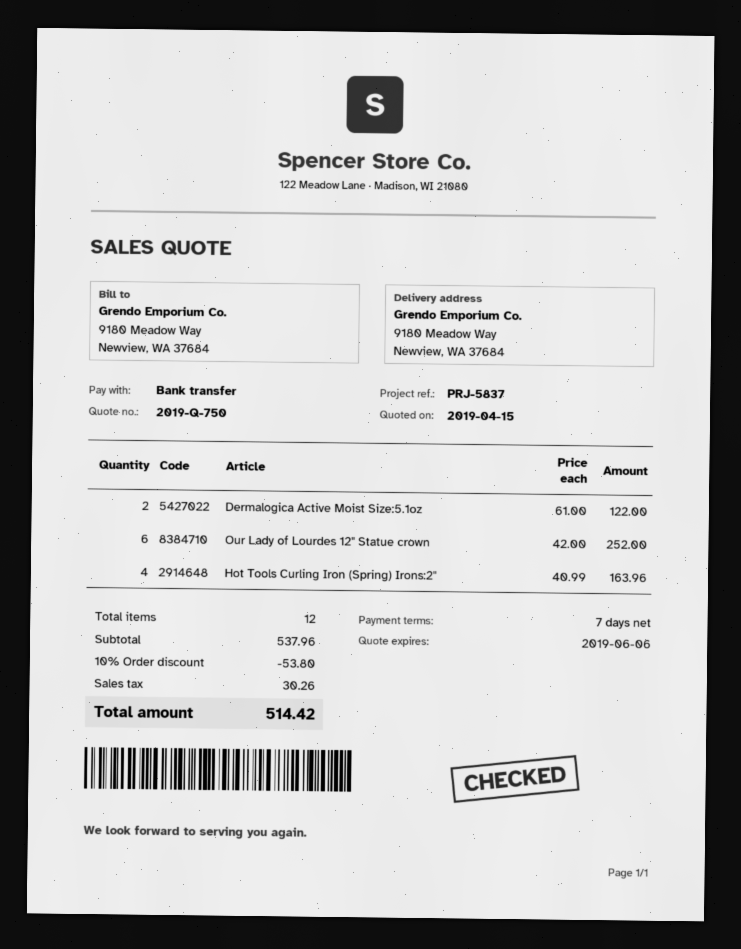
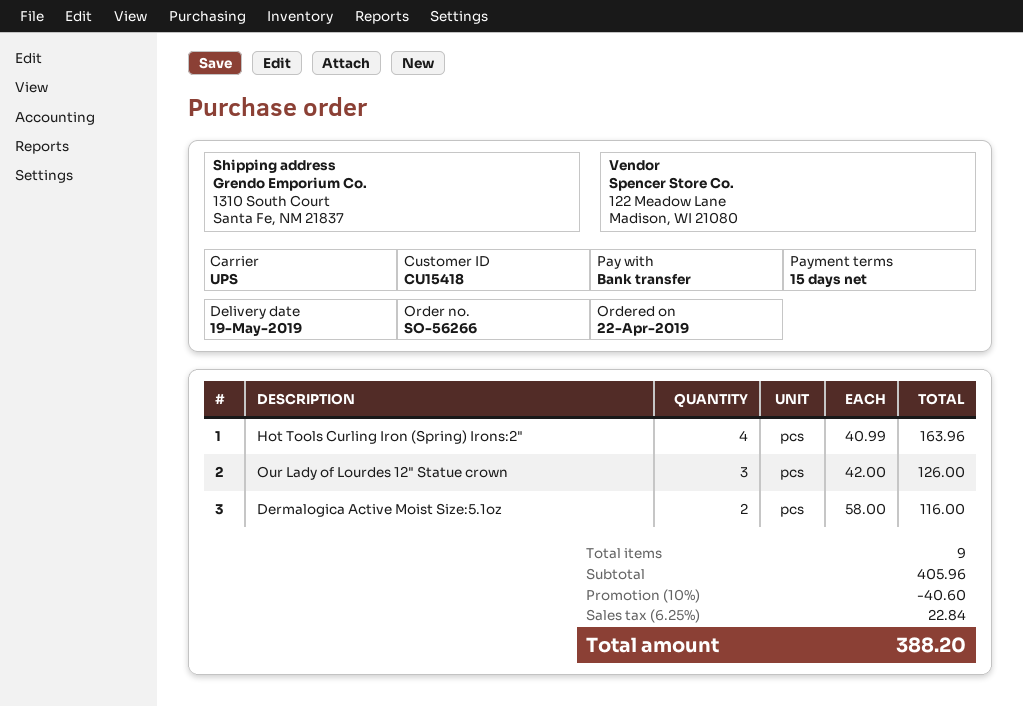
payment terms: 7 days -> 15 days
ship to: 9180 Meadow Way, Newview, WA 37684 -> 1310 South Court, Santa Fe, NM 21837
Dermalogica Active Moist Size:5.1oz: 2 x 61.00 = 122.00 -> 2 x 58.00 = 116.00
Our Lady of Lourdes 12" Statue crown: 6 x 42.00 = 252.00 -> 3 x 42.00 = 126.00
total quantity: 12 -> 9
subtotal: 537.96 -> 405.96
discount: 10% = 53.80 -> 10% = 40.60
tax: 30.26 -> 22.84
total: 514.42 -> 388.20

